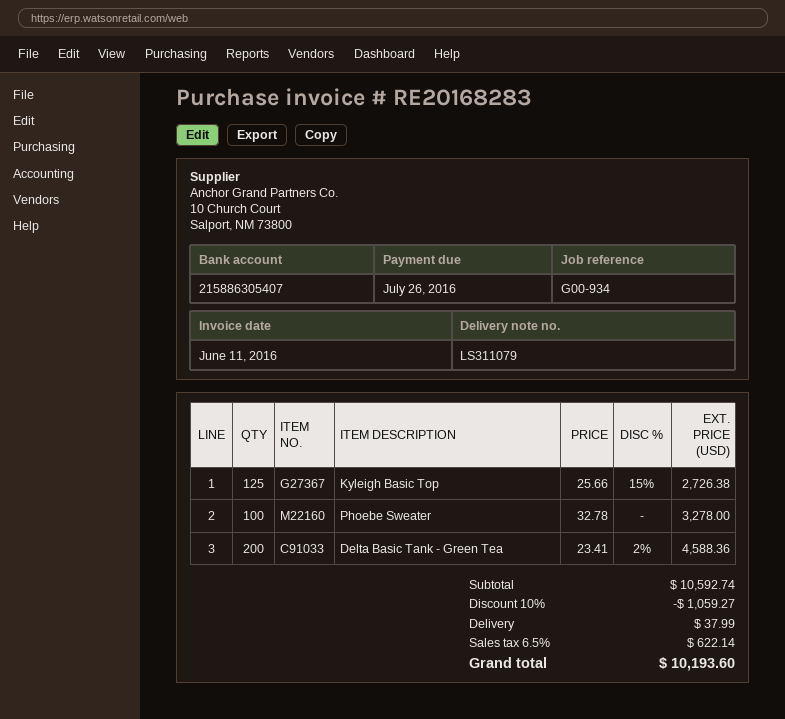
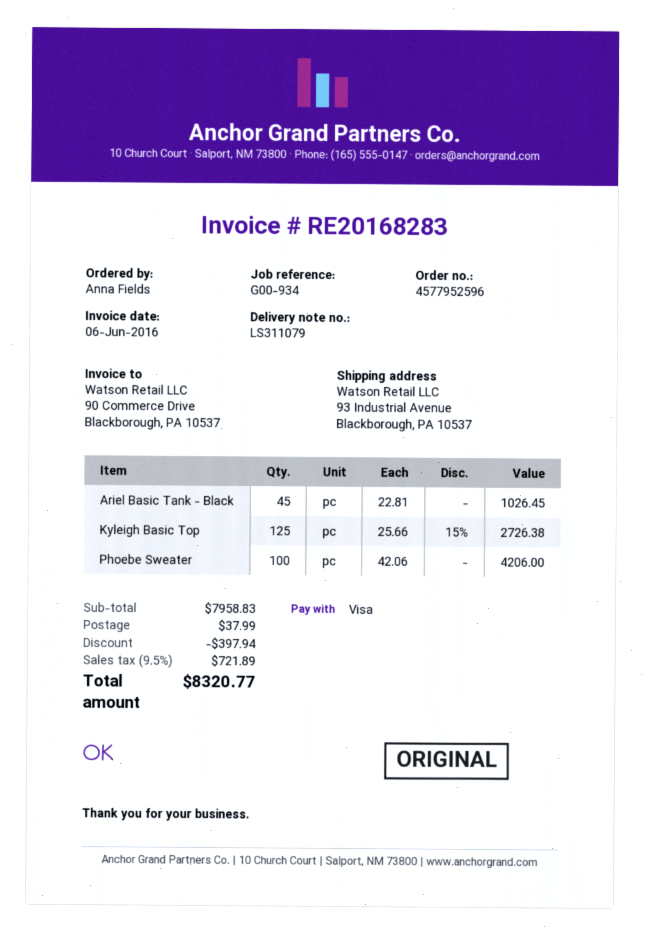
invoice date: 2016-06-11 -> 2016-06-06
Phoebe Sweater: 100 x 32.78 = 3278.00 -> 100 x 42.06 = 4206.00
Delta Basic Tank - Green Tea: 200 x 23.41 - 2% = 4588.36 -> none
Ariel Basic Tank - Black: none -> 45 x 22.81 = 1026.45
subtotal: 10592.74 -> 7958.83
discount: 1059.27 -> 397.94
tax: 6.5% = 622.14 -> 9.5% = 721.89
total: 10193.60 -> 8320.77

